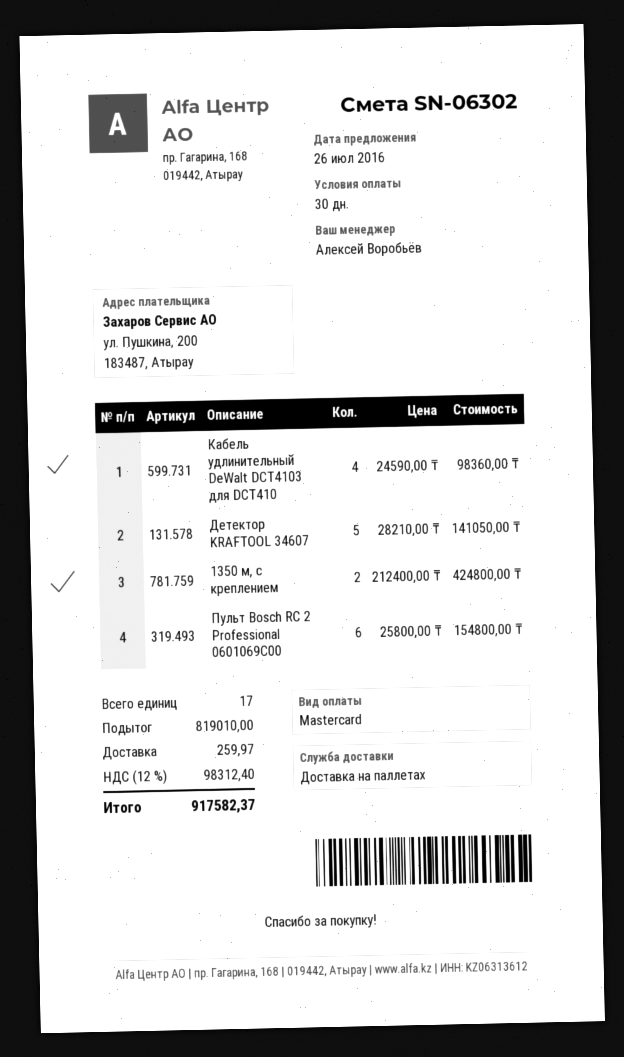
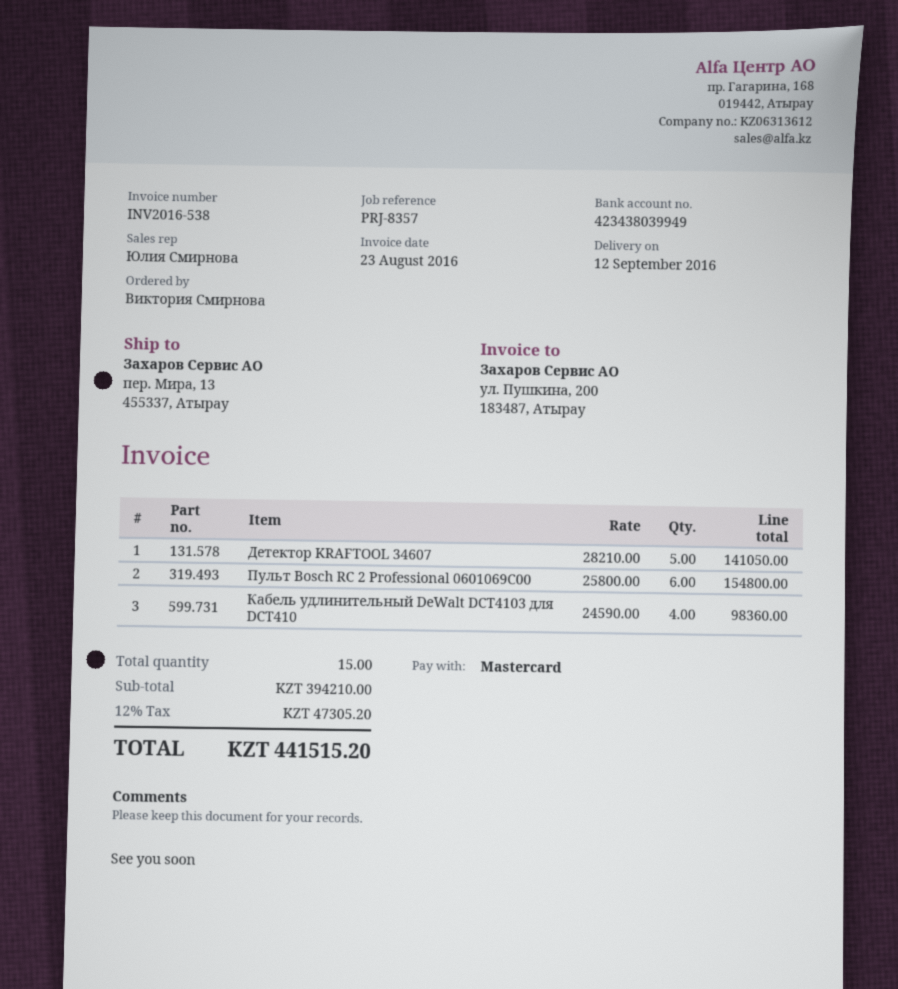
sales rep: Алексей Воробьёв -> Юлия Смирнова
1350 м, с креплением: 2 x 212400.00 = 424800.00 -> none
total quantity: 17 -> 15
subtotal: 819010.00 -> 394210.00
shipping: 259.97 -> none
tax: 12% = 98312.40 -> 12% = 47305.20
total: 917582.37 -> 441515.20

